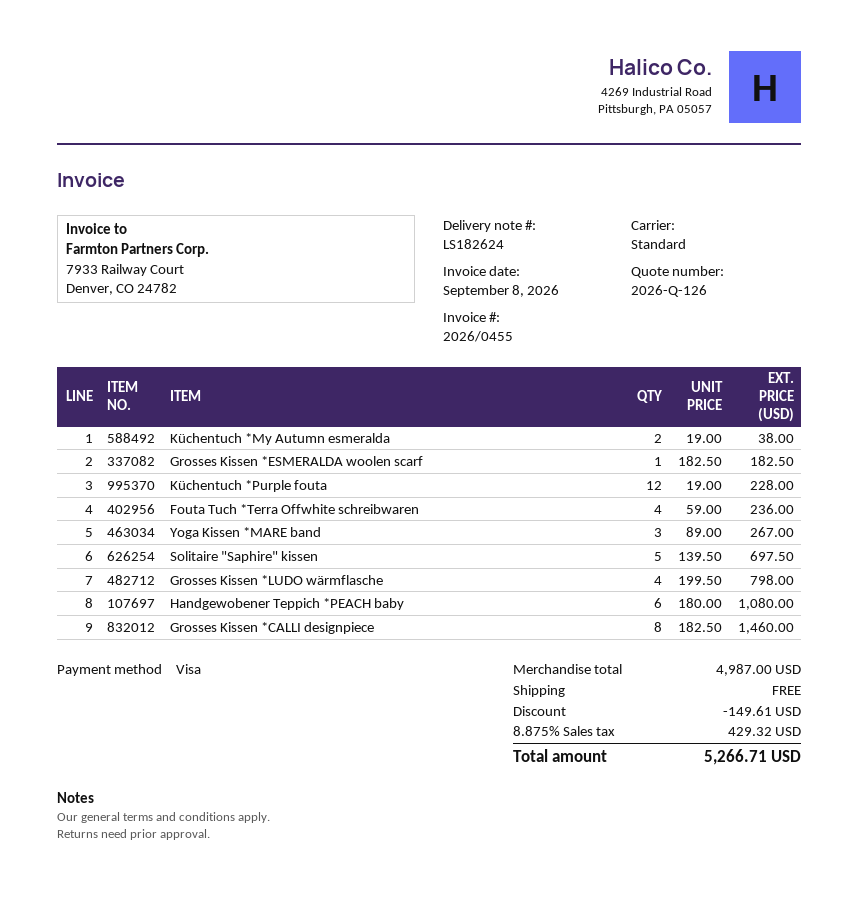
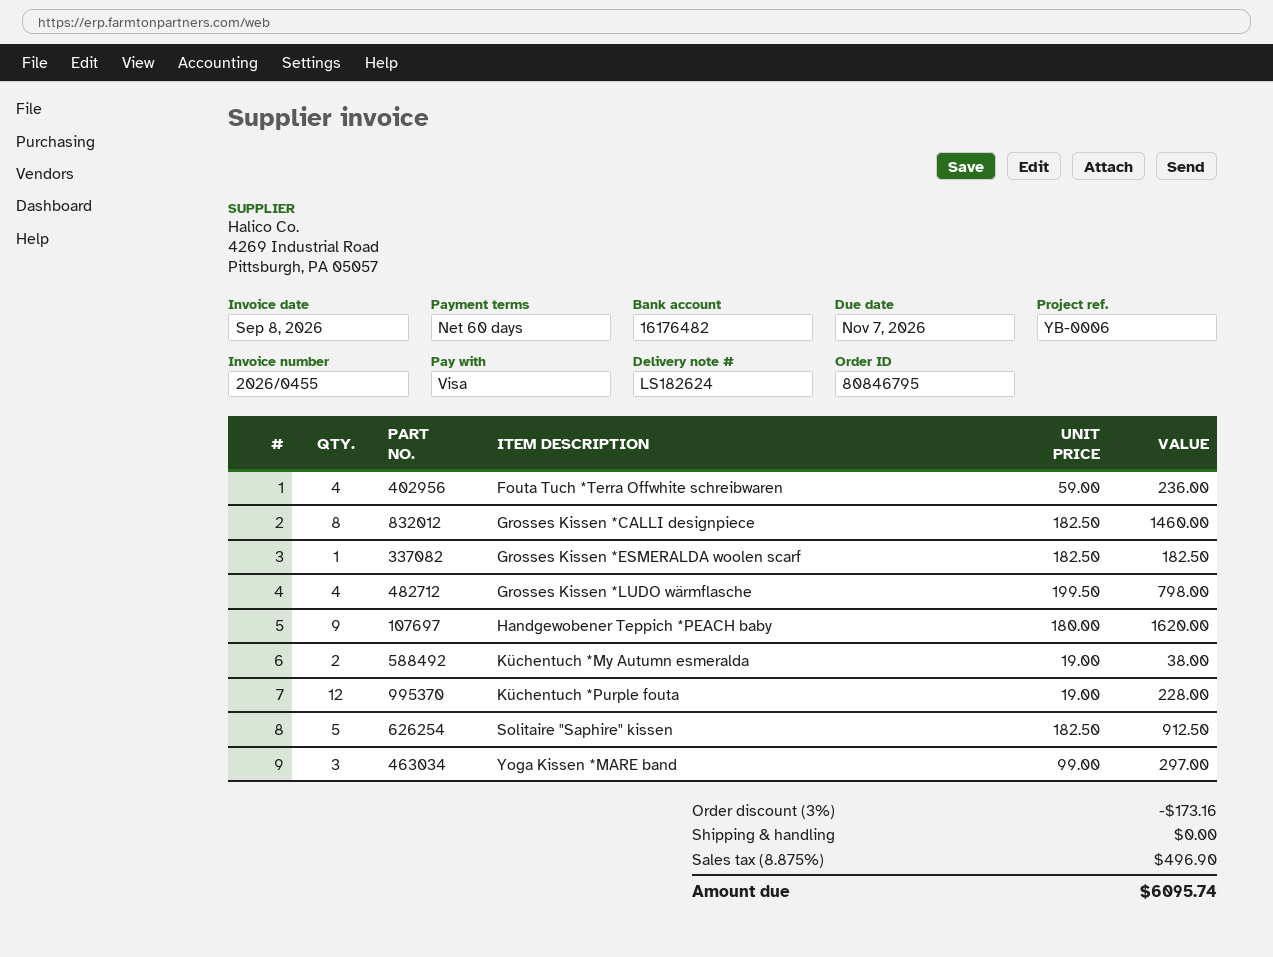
Yoga Kissen *MARE band: 3 x 89.00 = 267.00 -> 3 x 99.00 = 297.00
Solitaire "Saphire" kissen: 5 x 139.50 = 697.50 -> 5 x 182.50 = 912.50
Handgewobener Teppich *PEACH baby: 6 x 180.00 = 1080.00 -> 9 x 180.00 = 1620.00
discount: 149.61 -> 173.16
tax: 8.875% = 429.32 -> 8.875% = 496.90
total: 5266.71 -> 6095.74

